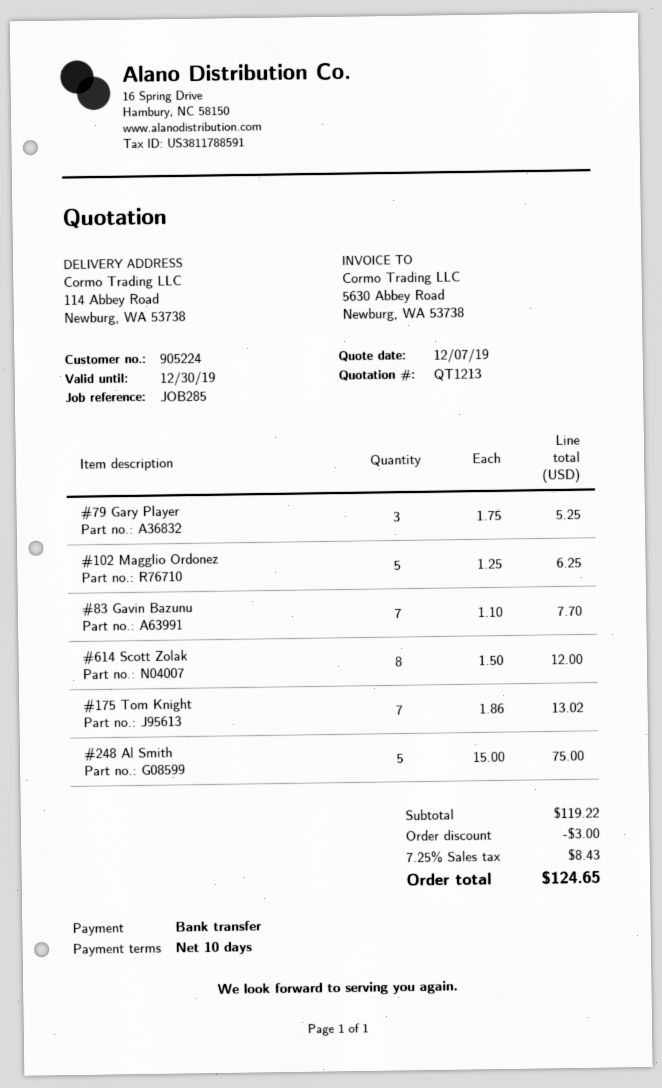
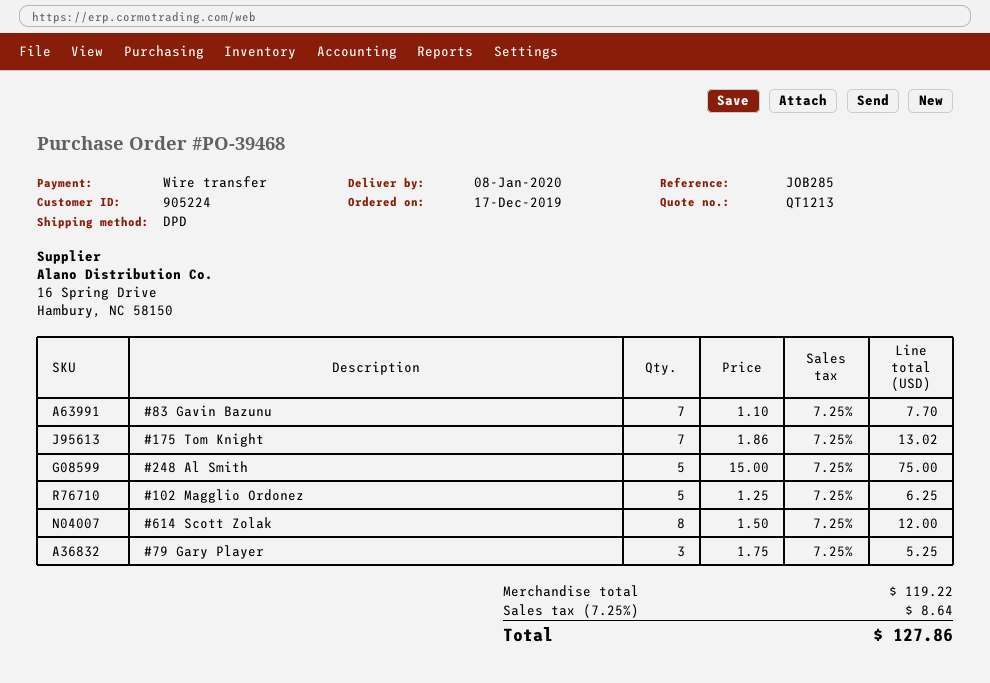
discount: 3.00 -> none
tax: 7.25% = 8.43 -> 7.25% = 8.64
total: 124.65 -> 127.86

